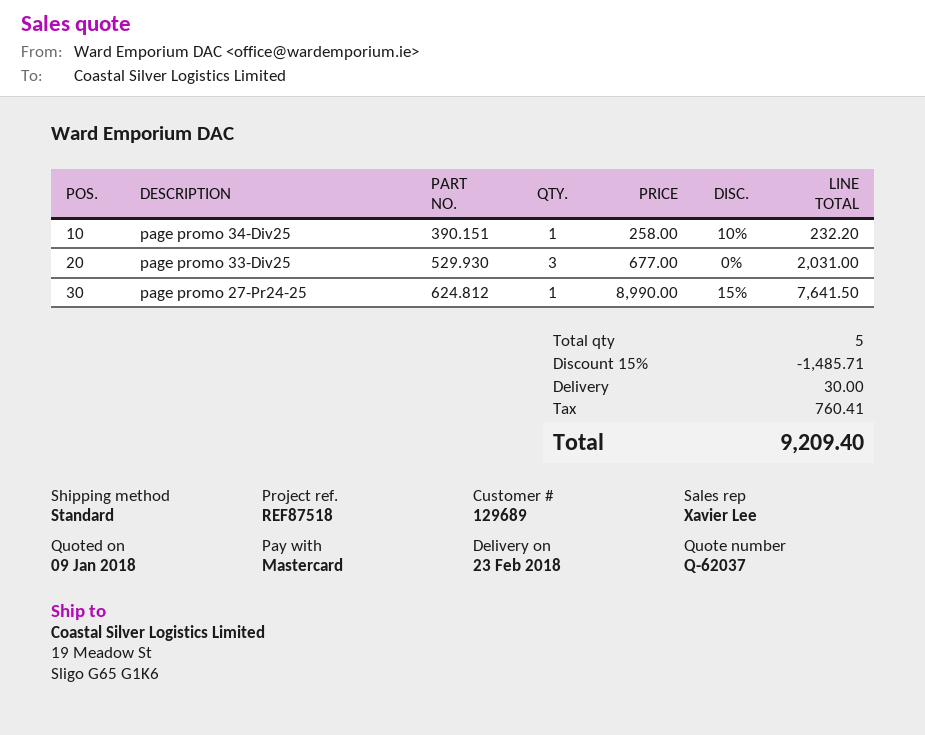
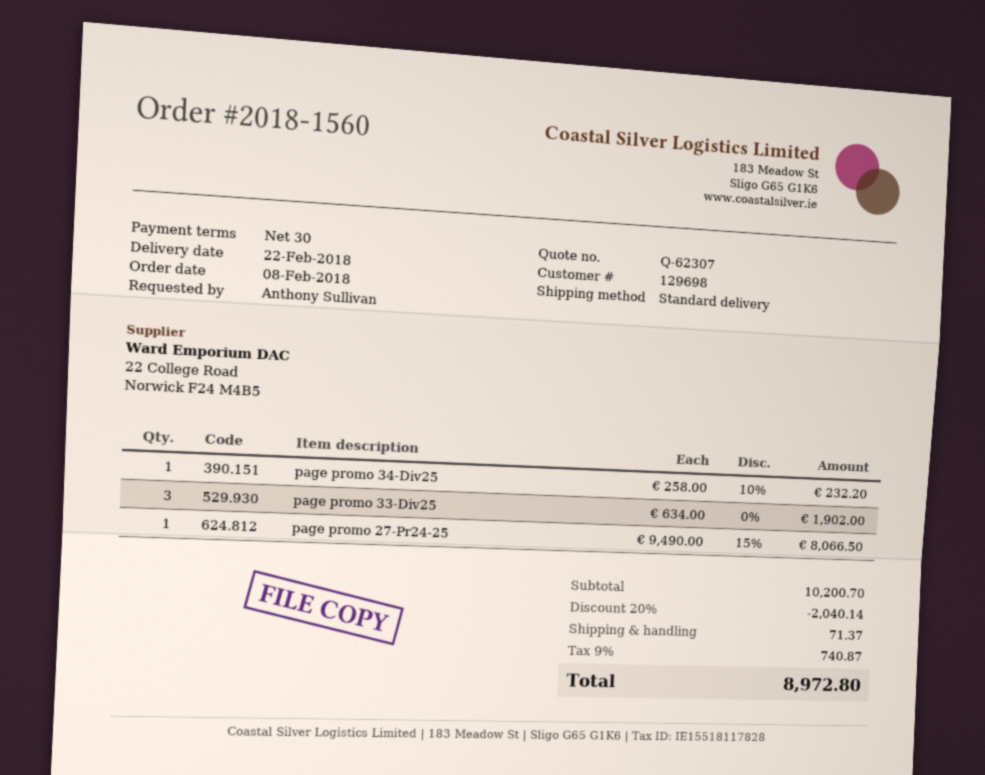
quote number: Q-62037 -> Q-62307
delivery date: 2018-02-23 -> 2018-02-22
customer number: 129689 -> 129698
page promo 33-Div25: 3 x 677.00 = 2031.00 -> 3 x 634.00 = 1902.00
page promo 27-Pr24-25: 1 x 8990.00 - 15% = 7641.50 -> 1 x 9490.00 - 15% = 8066.50
discount: 15% = 1485.71 -> 20% = 2040.14
shipping: 30.00 -> 71.37
tax: 760.41 -> 740.87
total: 9209.40 -> 8972.80

